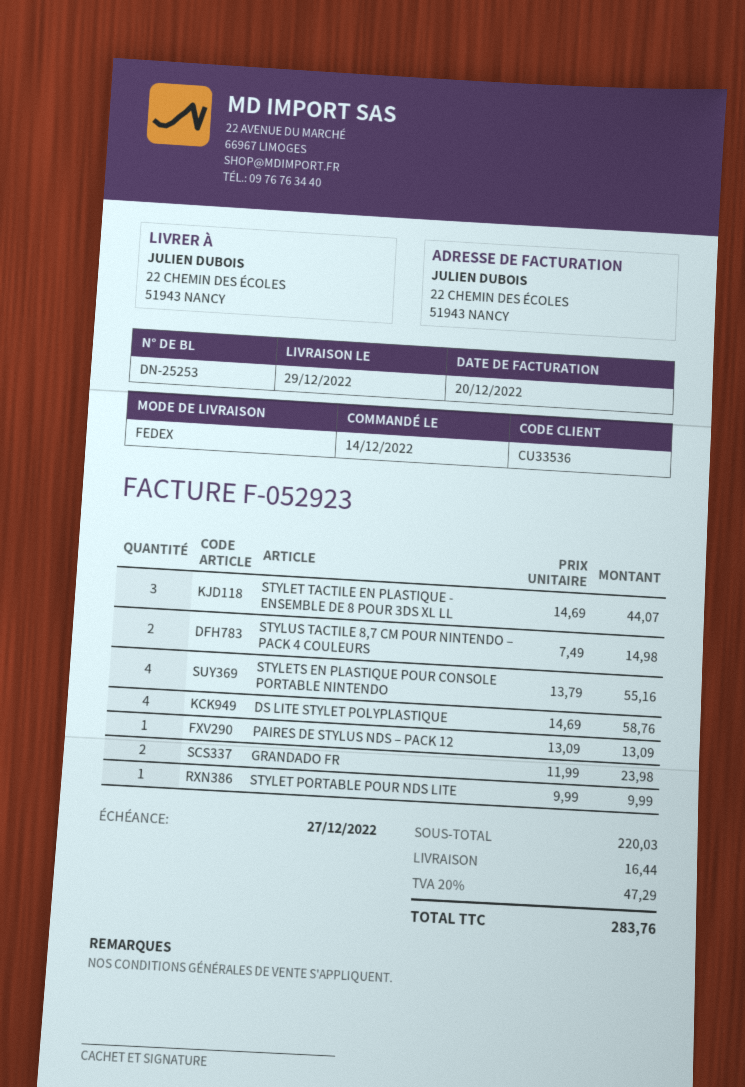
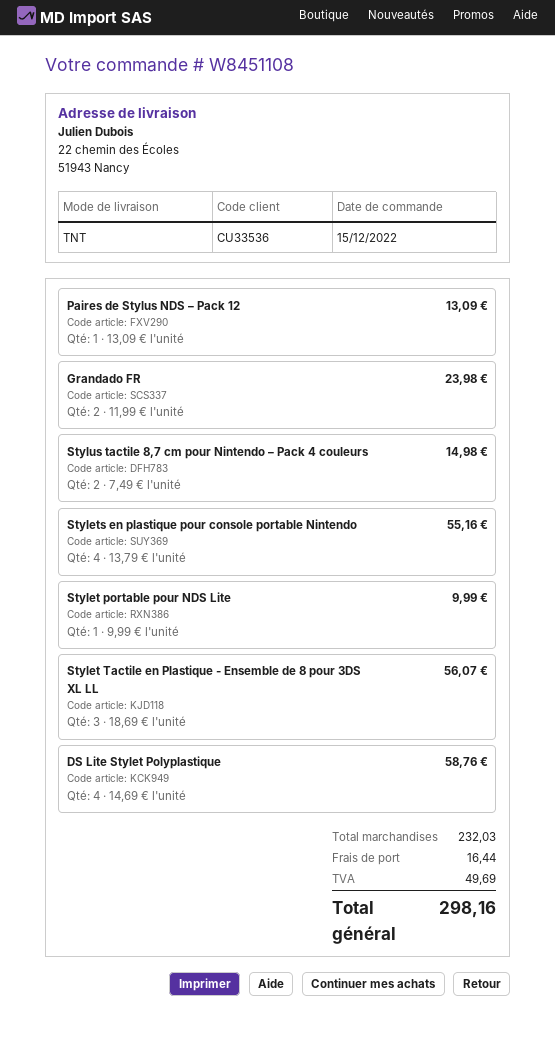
order date: 2022-12-14 -> 2022-12-15
shipping method: FedEx -> TNT
STYLET TACTILE EN PLASTIQUE - ENSEMBLE DE 8 POUR 3DS XL LL: 3 x 14.69 = 44.07 -> 3 x 18.69 = 56.07
subtotal: 220.03 -> 232.03
tax: 47.29 -> 49.69
total: 283.76 -> 298.16

